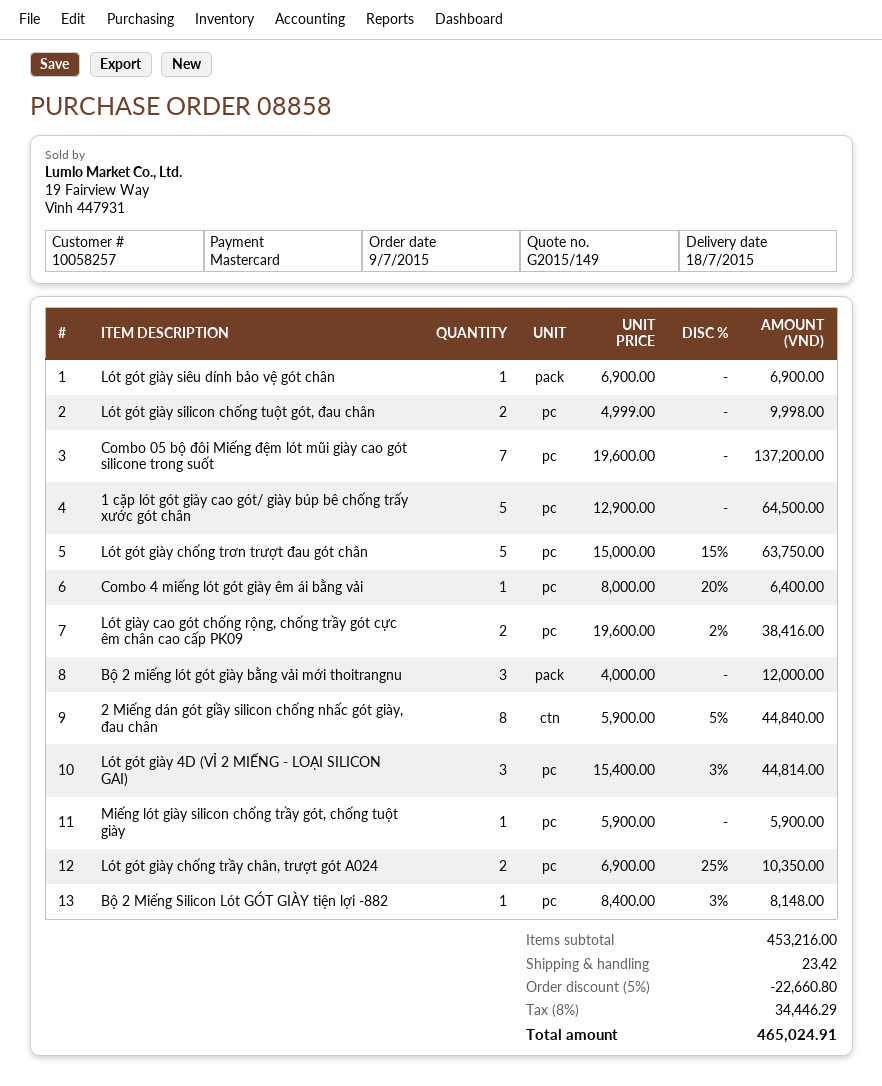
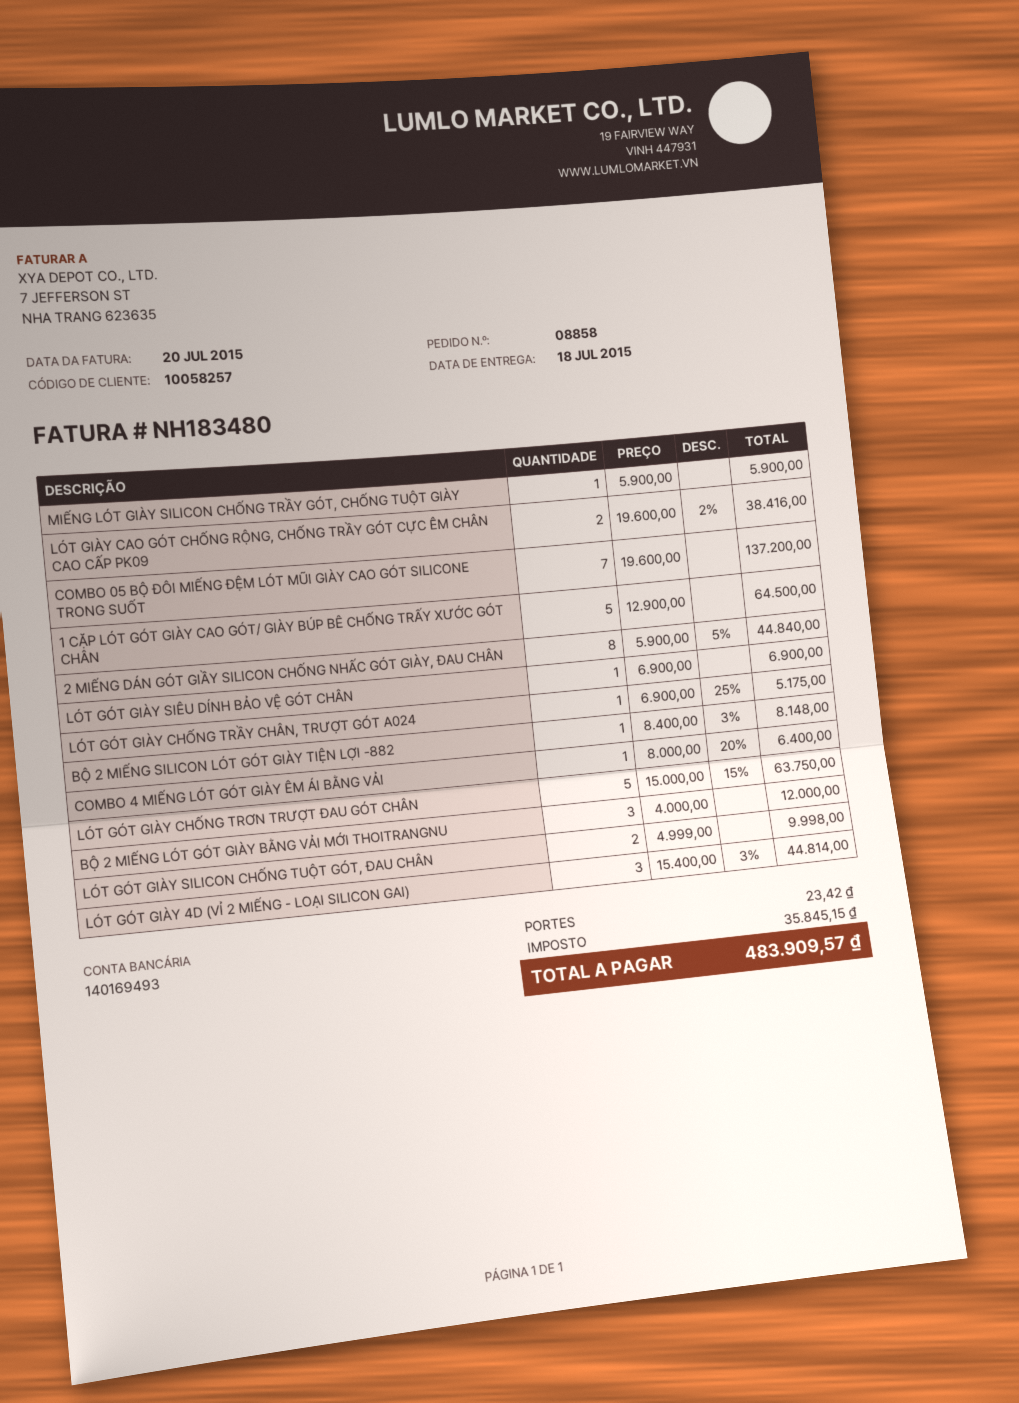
Lót gót giày chống trầy chân, trượt gót A024: 2 x 6900.00 - 25% = 10350.00 -> 1 x 6900.00 - 25% = 5175.00
discount: 5% = 22660.80 -> none
tax: 34446.29 -> 35845.15
total: 465024.91 -> 483909.57

